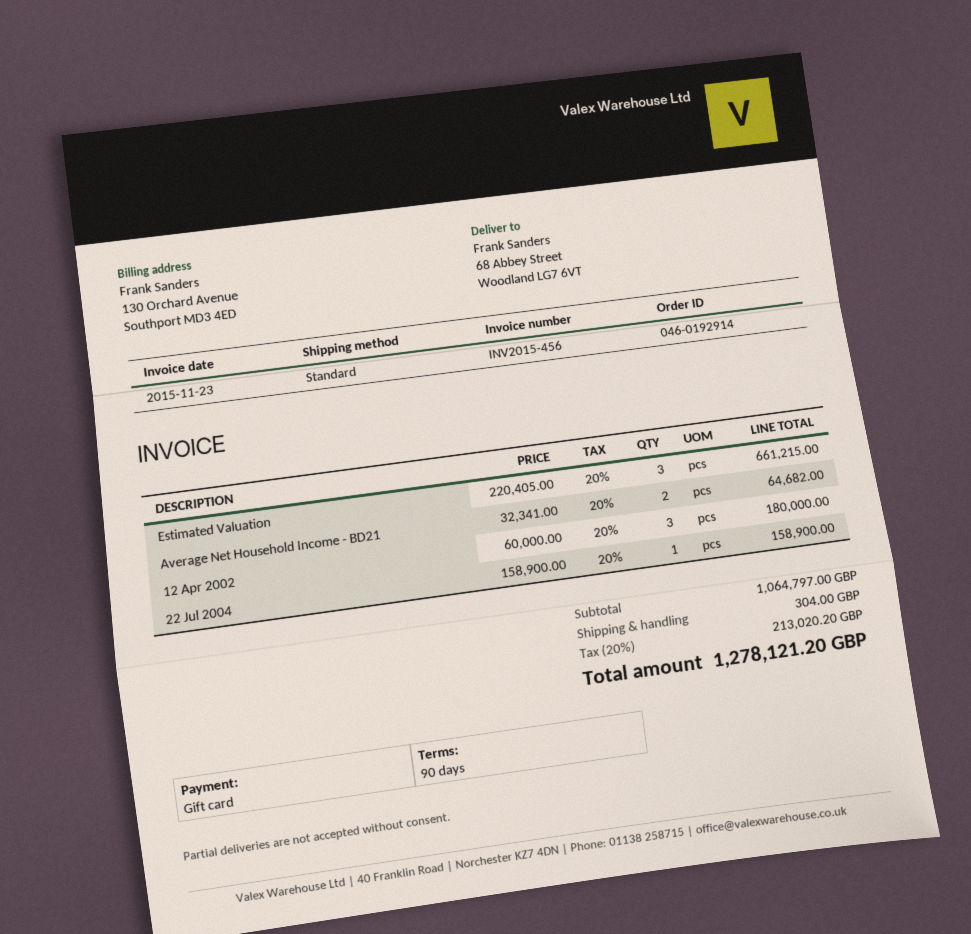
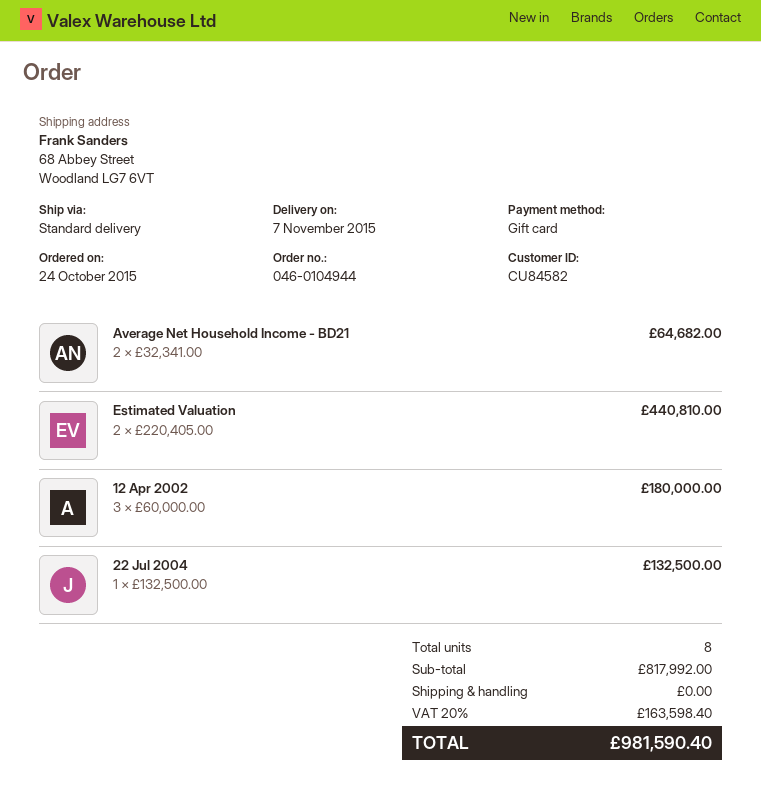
order number: 046-0192914 -> 046-0104944
Estimated Valuation: 3 x 220405.00 = 661215.00 -> 2 x 220405.00 = 440810.00
22 Jul 2004: 1 x 158900.00 = 158900.00 -> 1 x 132500.00 = 132500.00
subtotal: 1064797.00 -> 817992.00
shipping: 304.00 -> 0.00
tax: 20% = 213020.20 -> 20% = 163598.40
total: 1278121.20 -> 981590.40

